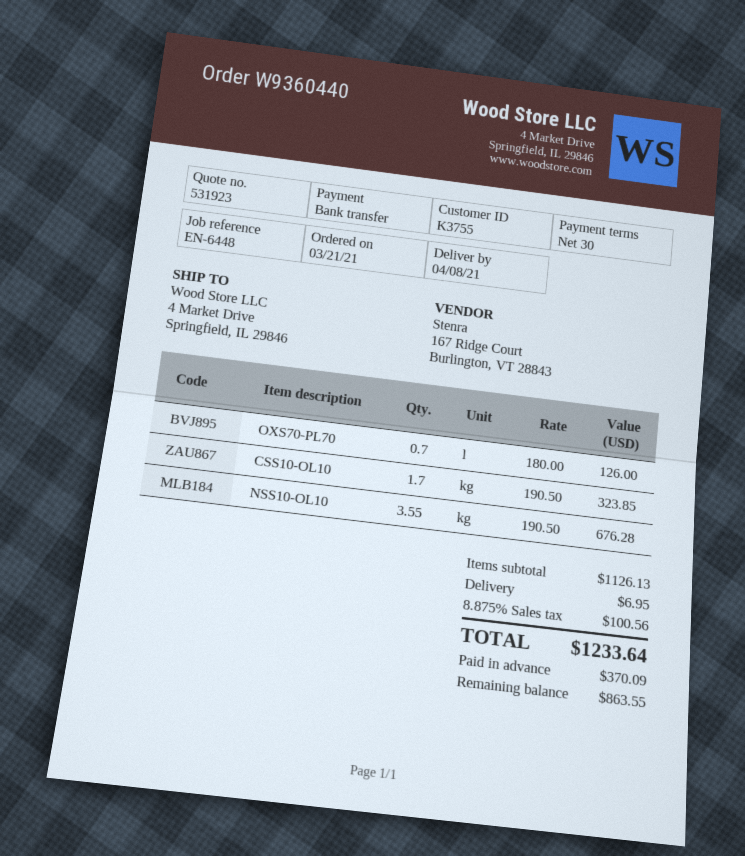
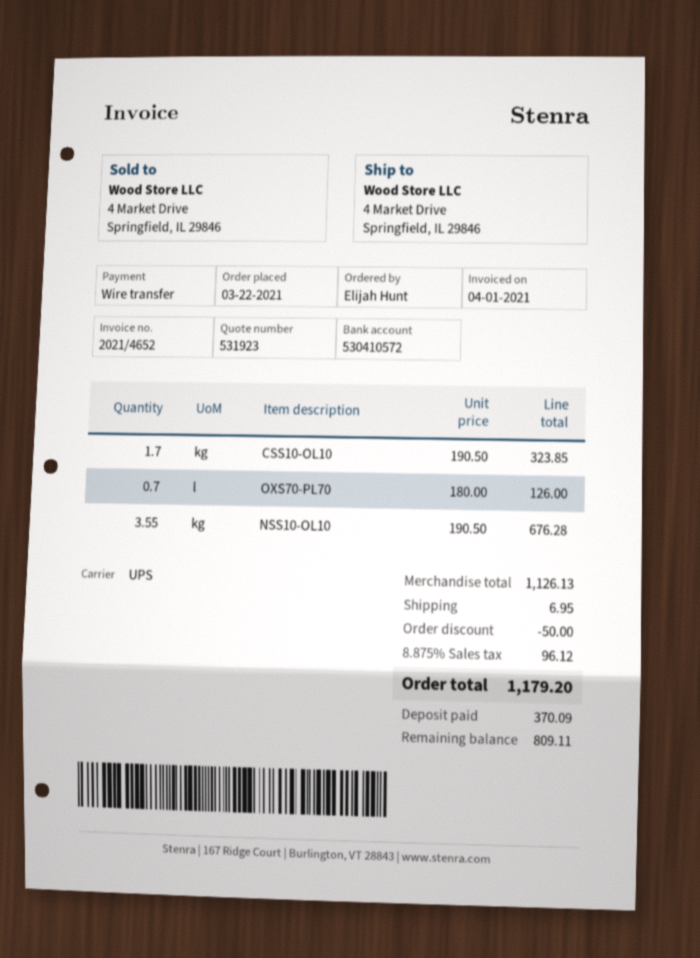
order date: 2021-03-21 -> 2021-03-22
discount: none -> 50.00
tax: 8.875% = 100.56 -> 8.875% = 96.12
total: 1233.64 -> 1179.20
balance: 863.55 -> 809.11

